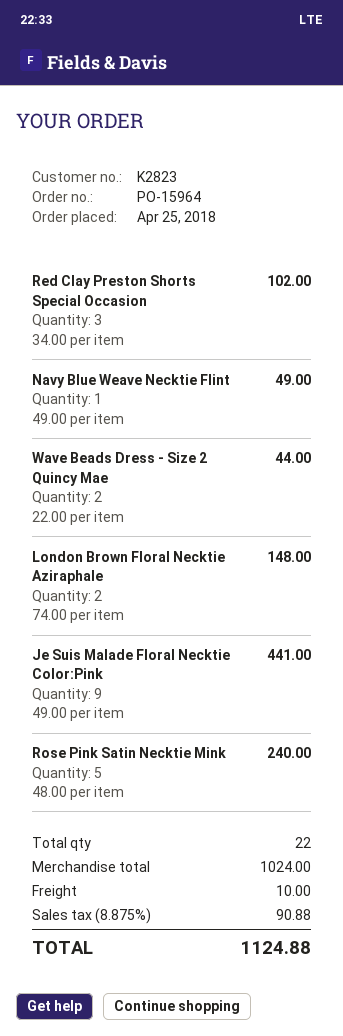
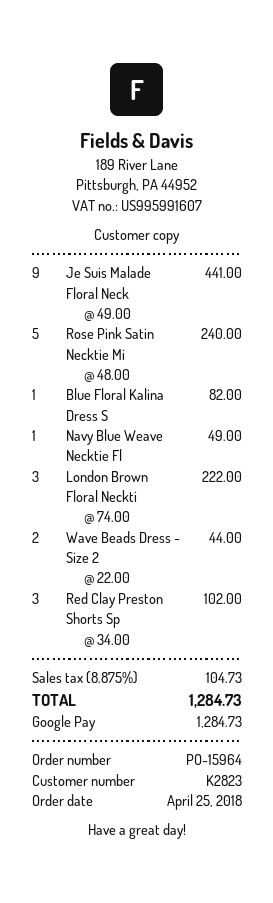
London Brown Floral Necktie Aziraphale: 2 x 74.00 = 148.00 -> 3 x 74.00 = 222.00
Blue Floral Kalina Dress S: none -> 1 x 82.00 = 82.00
shipping: 10.00 -> none
tax: 8.875% = 90.88 -> 8.875% = 104.73
total: 1124.88 -> 1284.73

